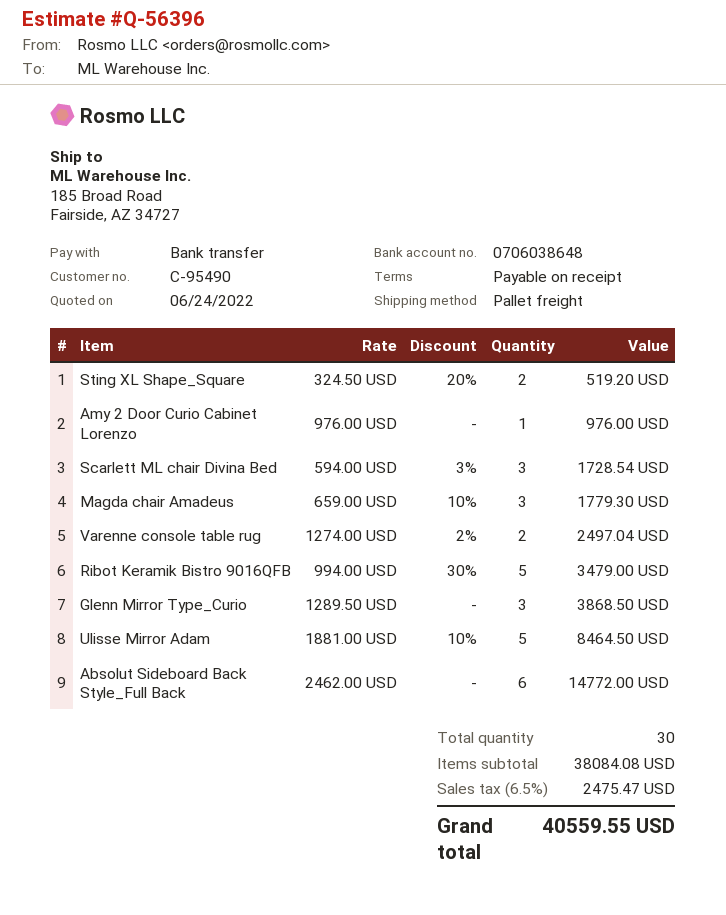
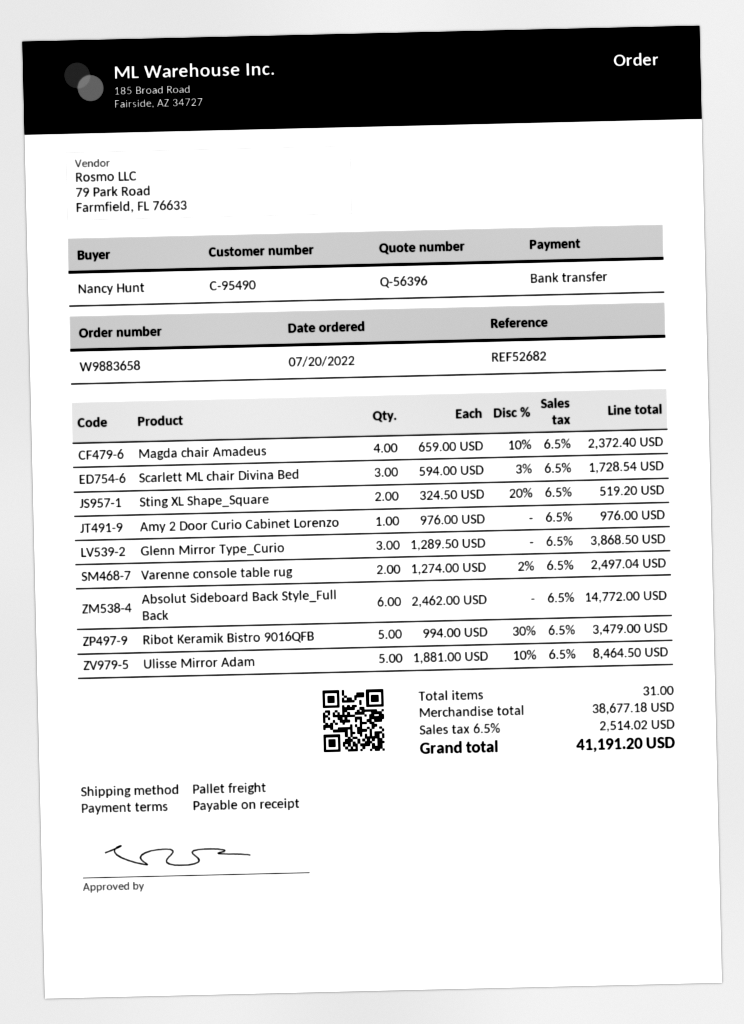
Magda chair Amadeus: 3 x 659.00 - 10% = 1779.30 -> 4 x 659.00 - 10% = 2372.40
total quantity: 30 -> 31
subtotal: 38084.08 -> 38677.18
tax: 6.5% = 2475.47 -> 6.5% = 2514.02
total: 40559.55 -> 41191.20

